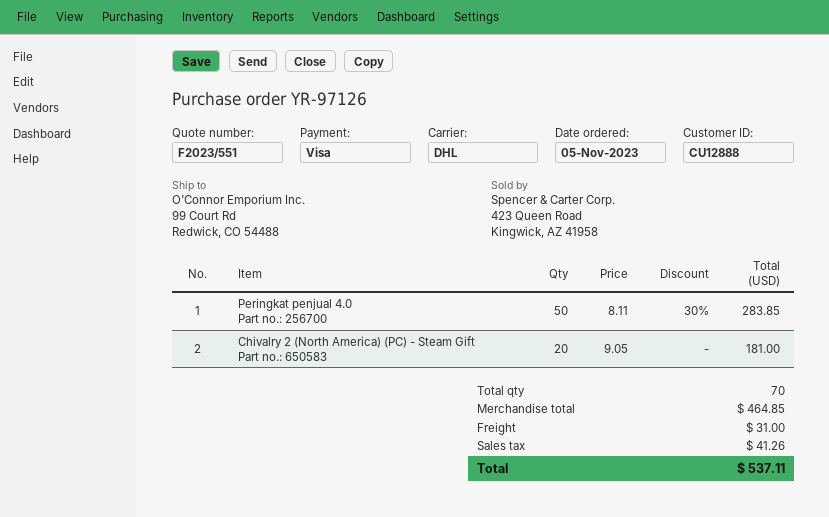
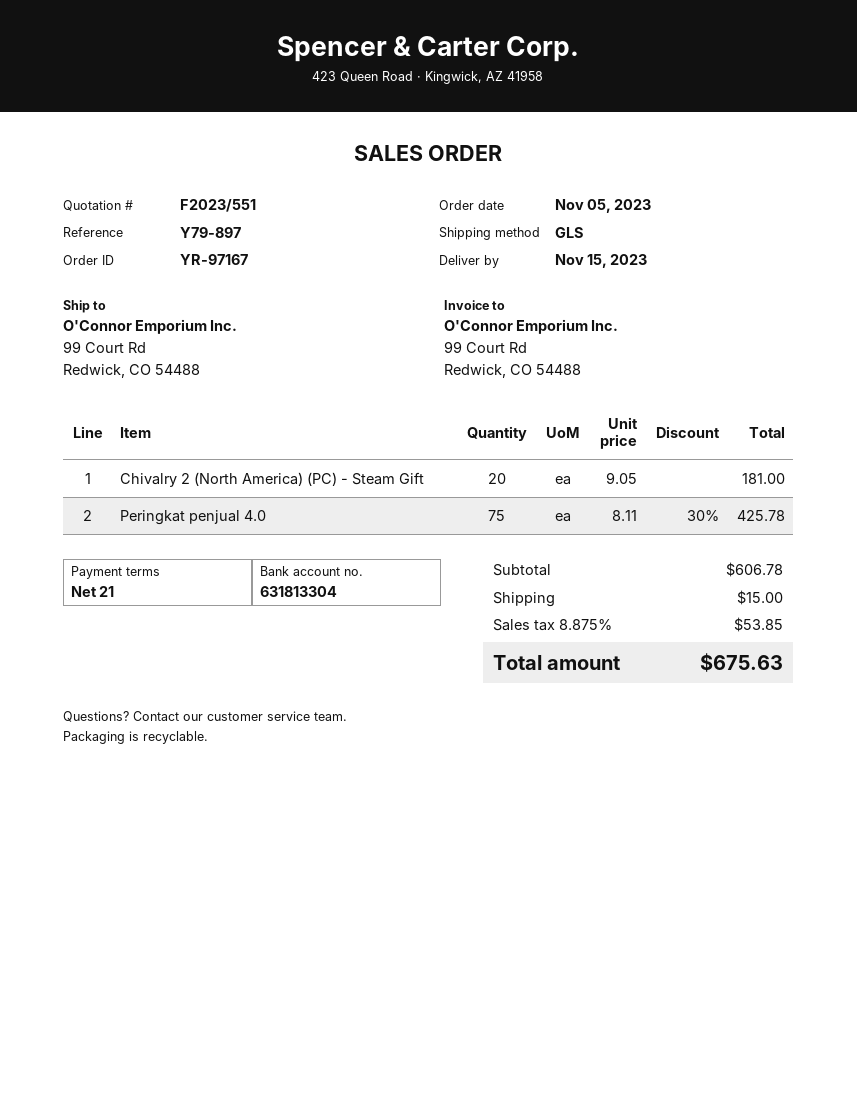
order number: YR-97126 -> YR-97167
shipping method: DHL -> GLS
Peringkat penjual 4.0: 50 x 8.11 - 30% = 283.85 -> 75 x 8.11 - 30% = 425.78
subtotal: 464.85 -> 606.78
shipping: 31.00 -> 15.00
tax: 41.26 -> 53.85
total: 537.11 -> 675.63

